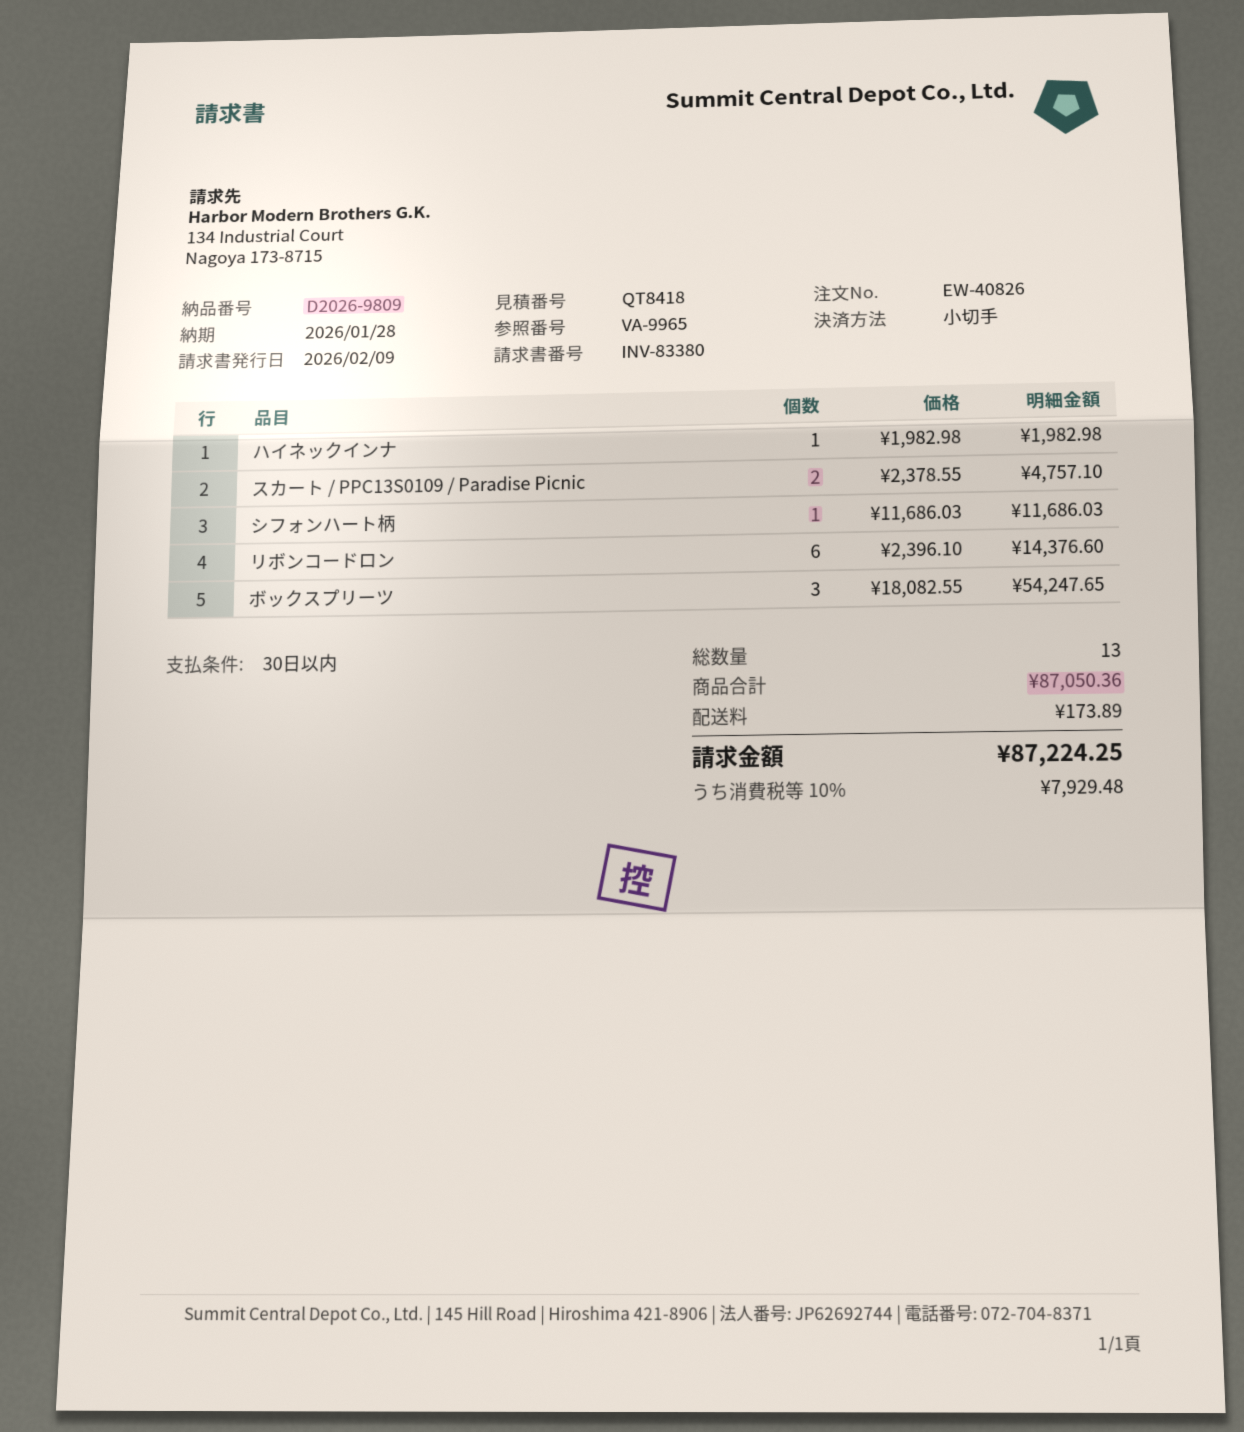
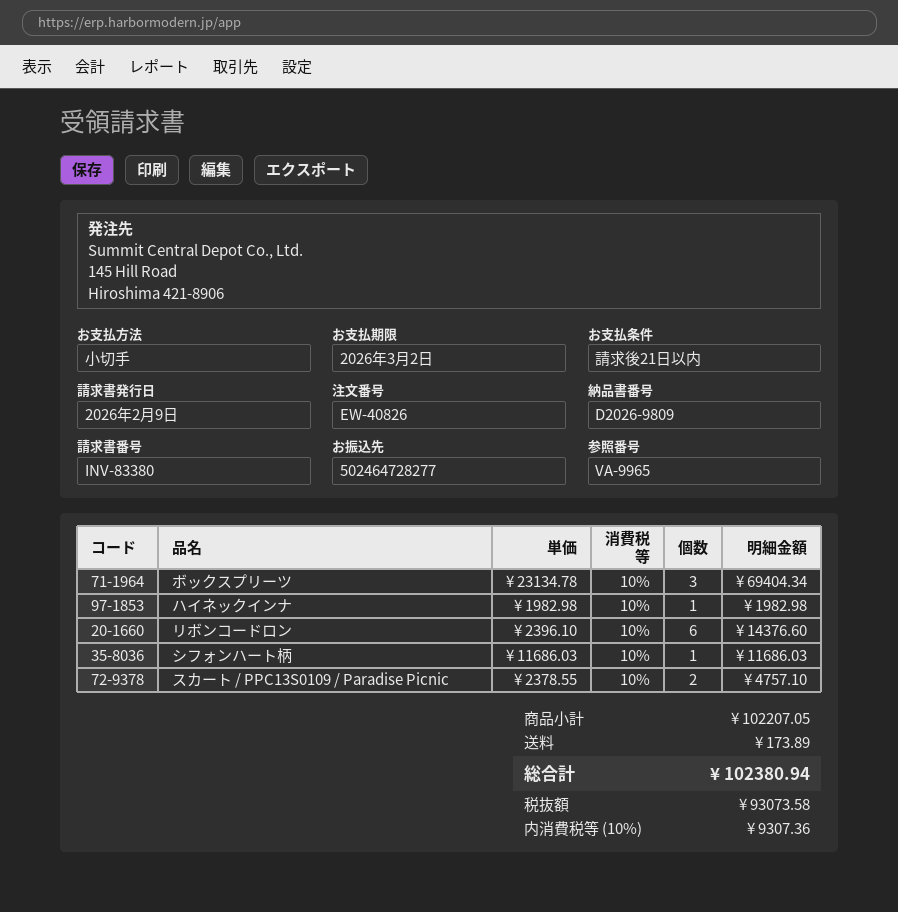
payment terms: 30 days -> 21 days
ボックスプリーツ: 3 x 18082.55 = 54247.65 -> 3 x 23134.78 = 69404.34
subtotal: 87050.36 -> 102207.05
tax: 10% = 7929.48 -> 10% = 9307.36
total: 87224.25 -> 102380.94

